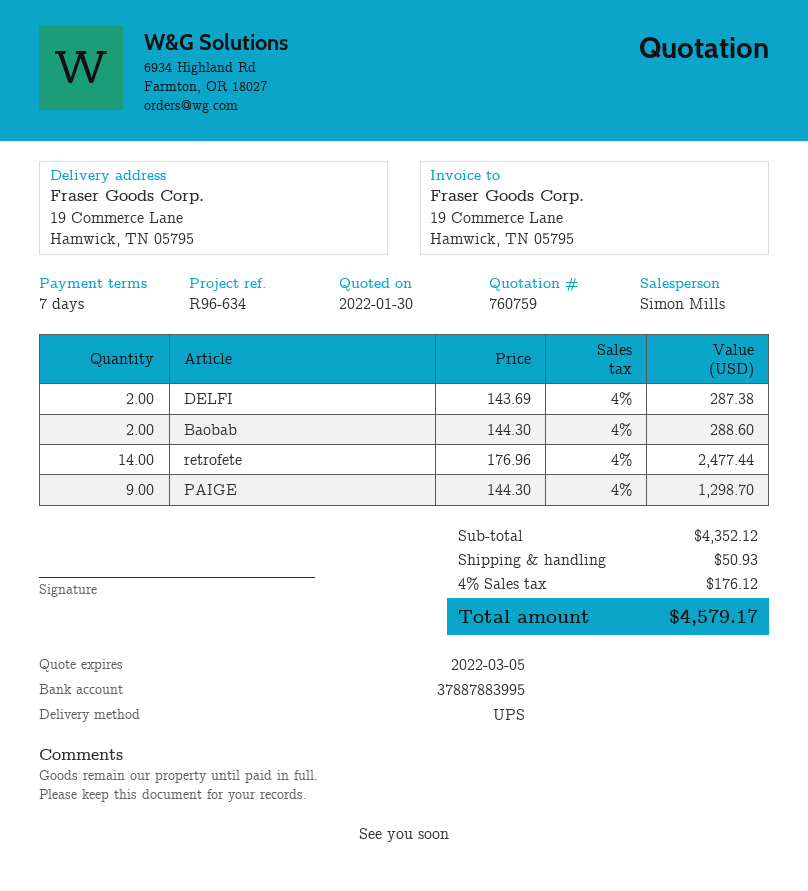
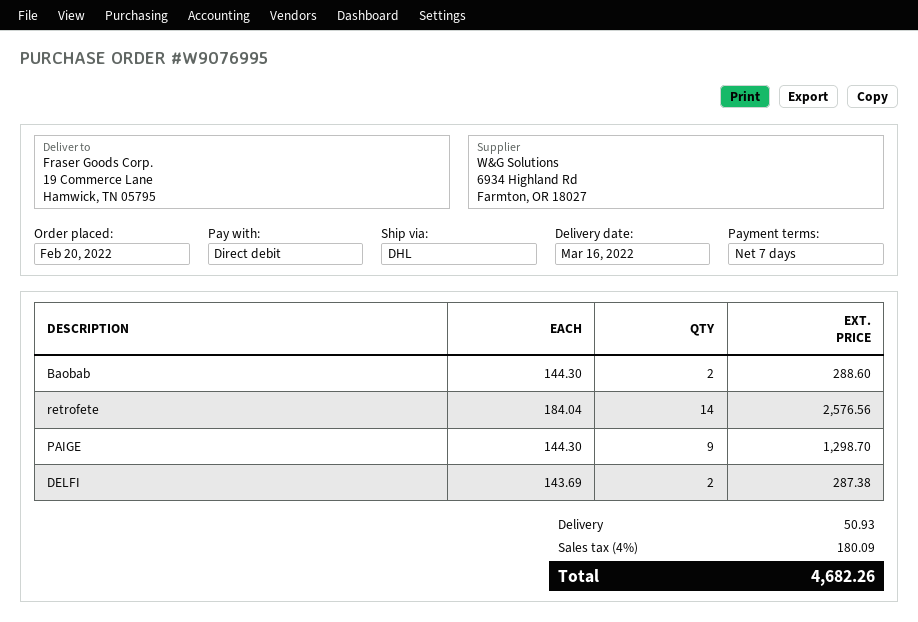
shipping method: UPS -> DHL
retrofete: 14 x 176.96 = 2477.44 -> 14 x 184.04 = 2576.56
tax: 4% = 176.12 -> 4% = 180.09
total: 4579.17 -> 4682.26

